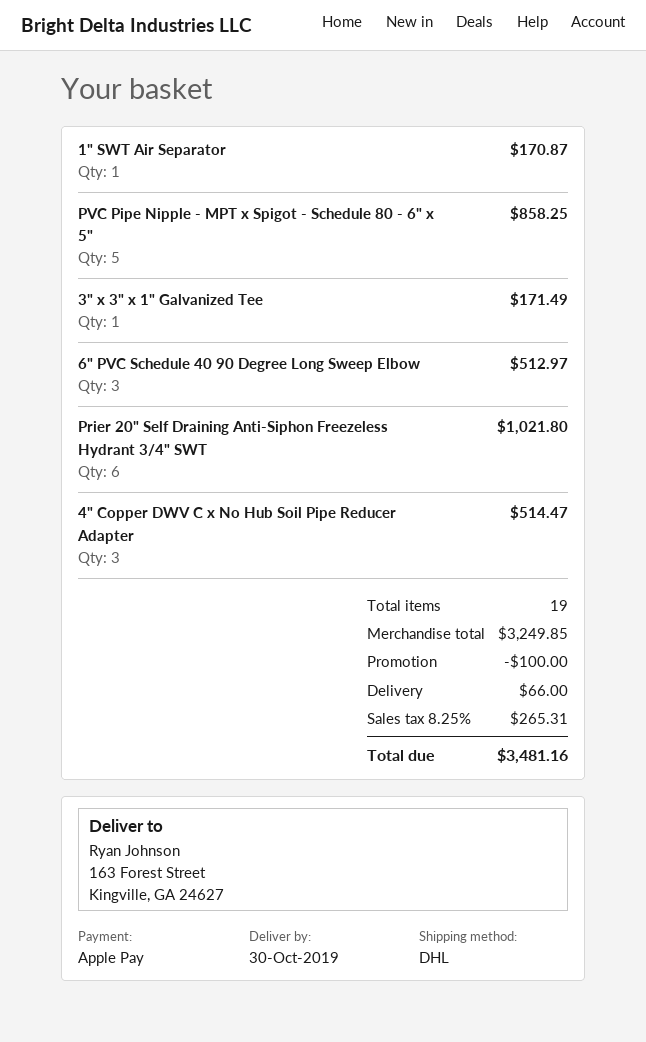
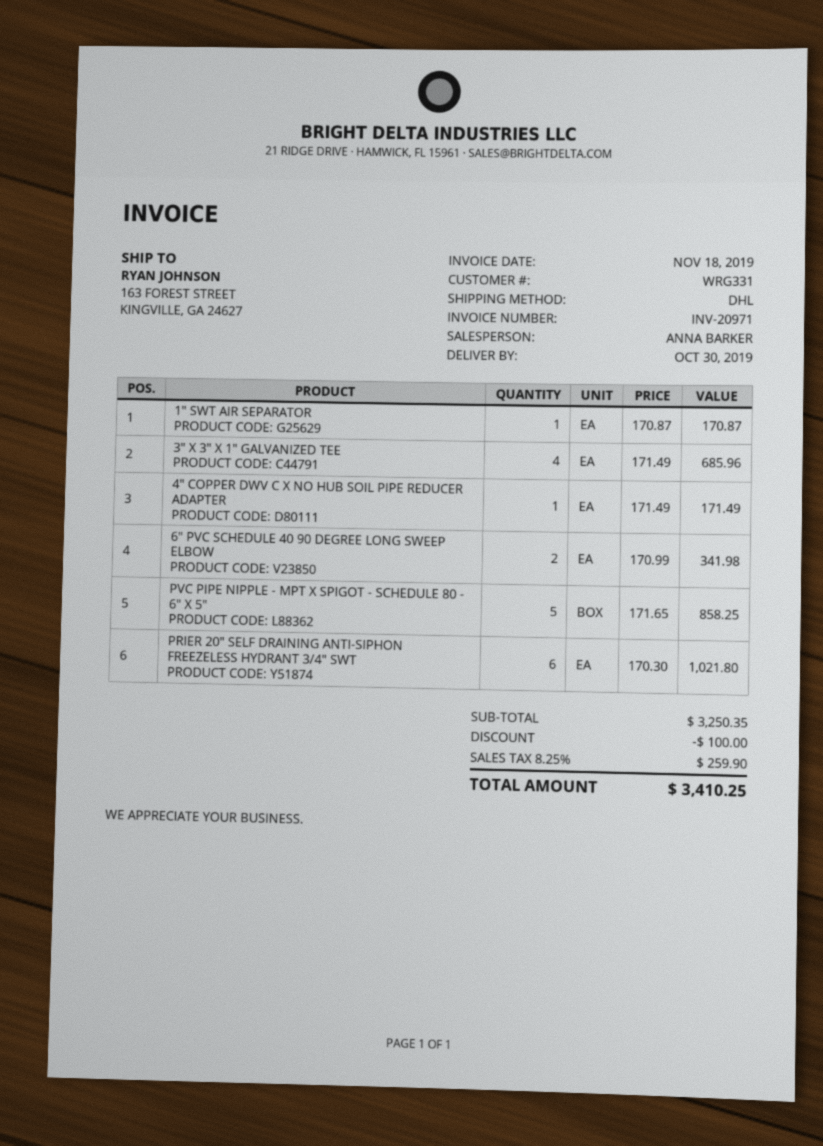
3" x 3" x 1" Galvanized Tee: 1 for 171.49 -> 4 for 685.96
6" PVC Schedule 40 90 Degree Long Sweep Elbow: 3 for 512.97 -> 2 for 341.98
4" Copper DWV C x No Hub Soil Pipe Reducer Adapter: 3 for 514.47 -> 1 for 171.49
subtotal: 3249.85 -> 3250.35
shipping: 66.00 -> none
tax: 8.25% = 265.31 -> 8.25% = 259.90
total: 3481.16 -> 3410.25

